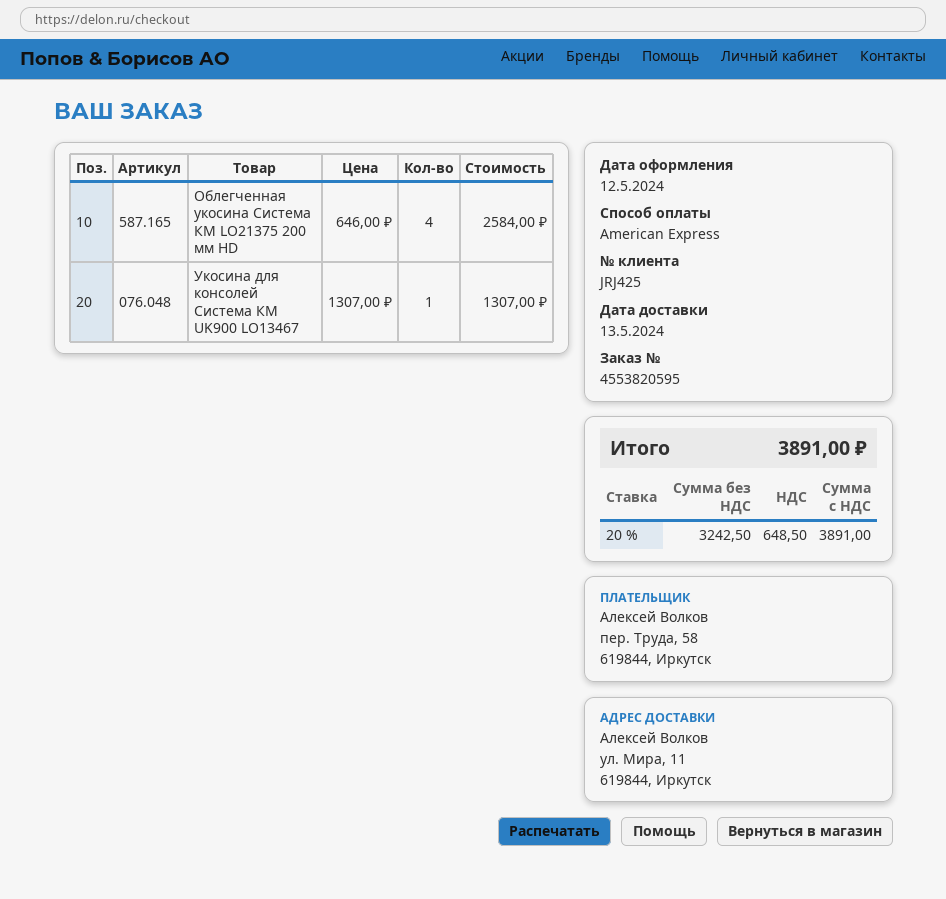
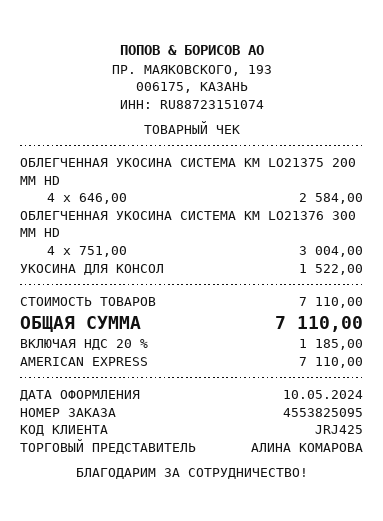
order number: 4553820595 -> 4553825095
order date: 2024-05-12 -> 2024-05-10
Укосина для консолей Система КМ UK900 LO13467: 1 x 1307.00 = 1307.00 -> 1 x 1522.00 = 1522.00
ОБЛЕГЧЕННАЯ УКОСИНА СИСТЕМА КМ LO21376 300 ММ HD: none -> 4 x 751.00 = 3004.00
tax: 20% = 648.50 -> 20% = 1185.00
total: 3891.00 -> 7110.00

